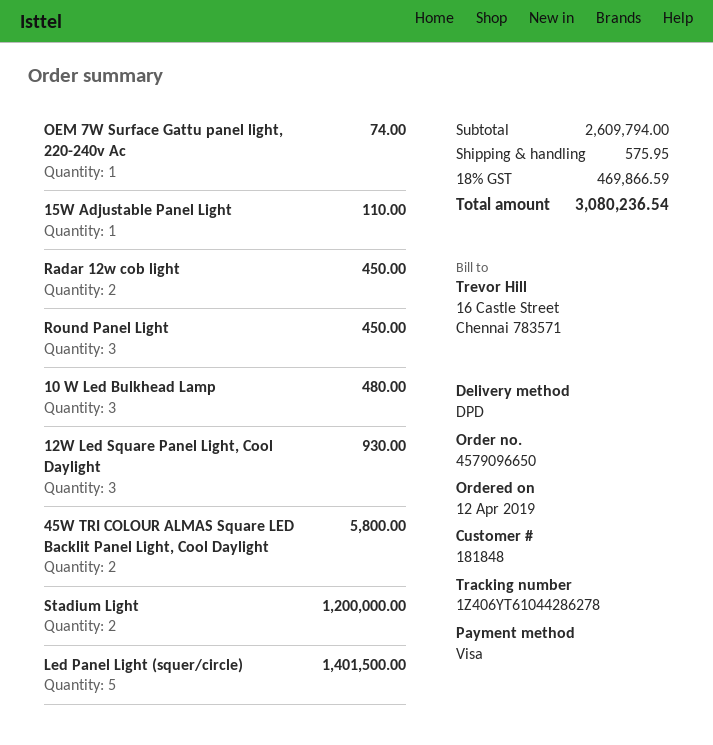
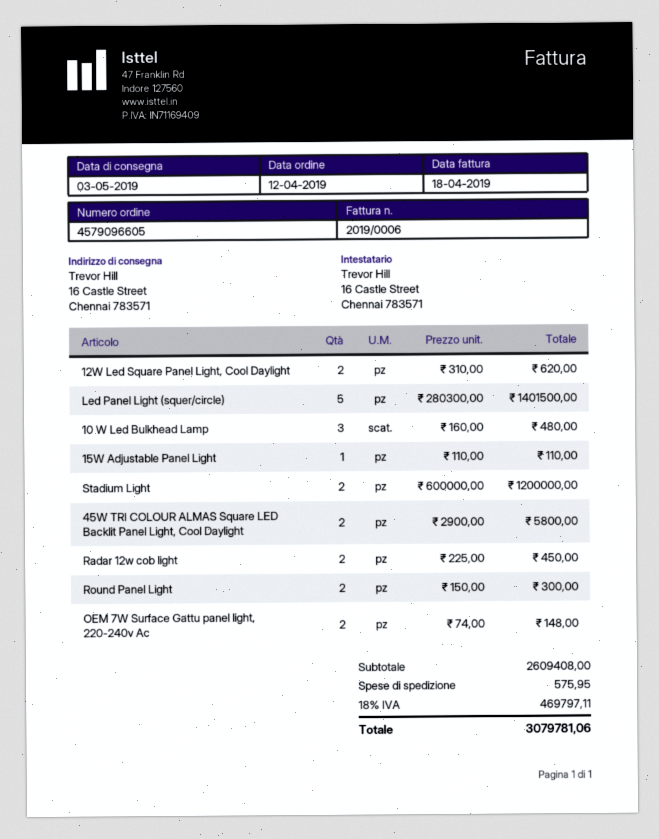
order number: 4579096650 -> 4579096605
OEM 7W Surface Gattu panel light, 220-240v Ac: 1 for 74.00 -> 2 for 148.00
Round Panel Light: 3 for 450.00 -> 2 for 300.00
12W Led Square Panel Light, Cool Daylight: 3 for 930.00 -> 2 for 620.00
subtotal: 2609794.00 -> 2609408.00
tax: 18% = 469866.59 -> 18% = 469797.11
total: 3080236.54 -> 3079781.06

